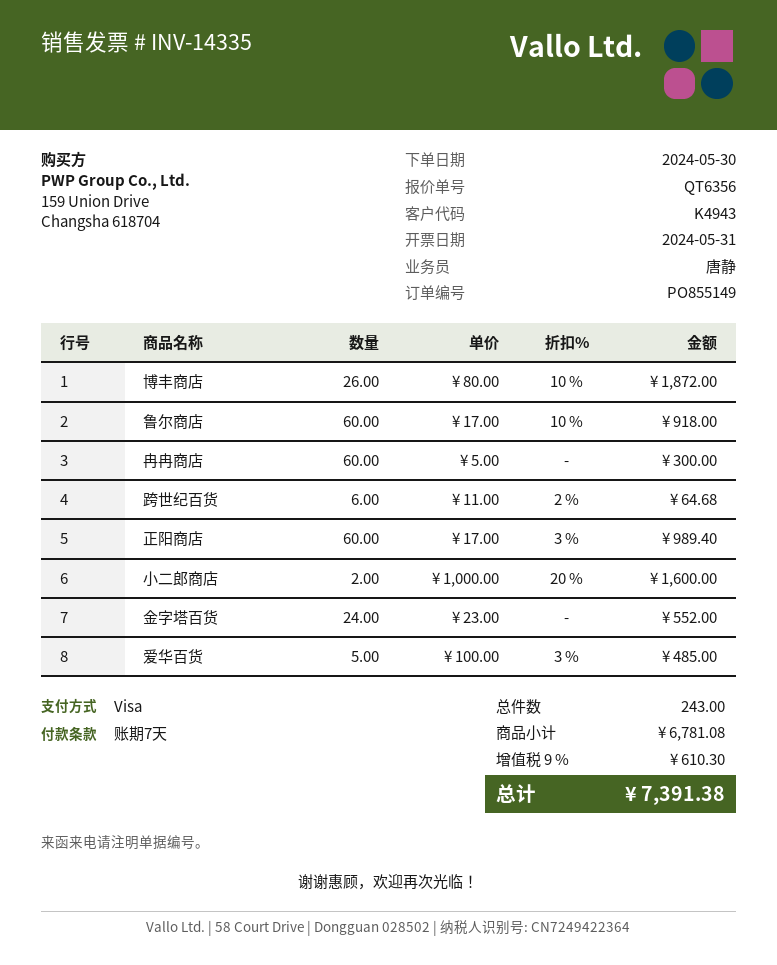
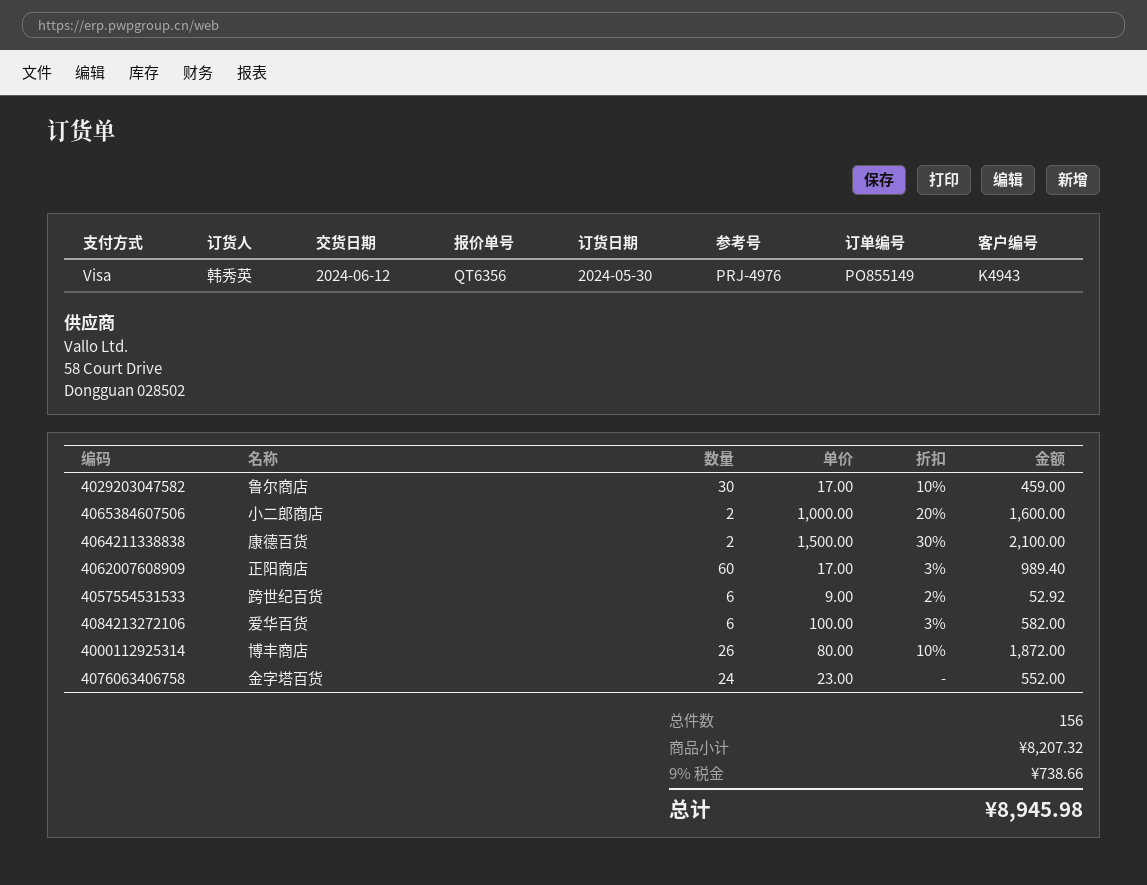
鲁尔商店: 60 x 17.00 - 10% = 918.00 -> 30 x 17.00 - 10% = 459.00
冉冉商店: 60 x 5.00 = 300.00 -> none
跨世纪百货: 6 x 11.00 - 2% = 64.68 -> 6 x 9.00 - 2% = 52.92
爱华百货: 5 x 100.00 - 3% = 485.00 -> 6 x 100.00 - 3% = 582.00
康德百货: none -> 2 x 1500.00 - 30% = 2100.00
total quantity: 243 -> 156
subtotal: 6781.08 -> 8207.32
tax: 9% = 610.30 -> 9% = 738.66
total: 7391.38 -> 8945.98

